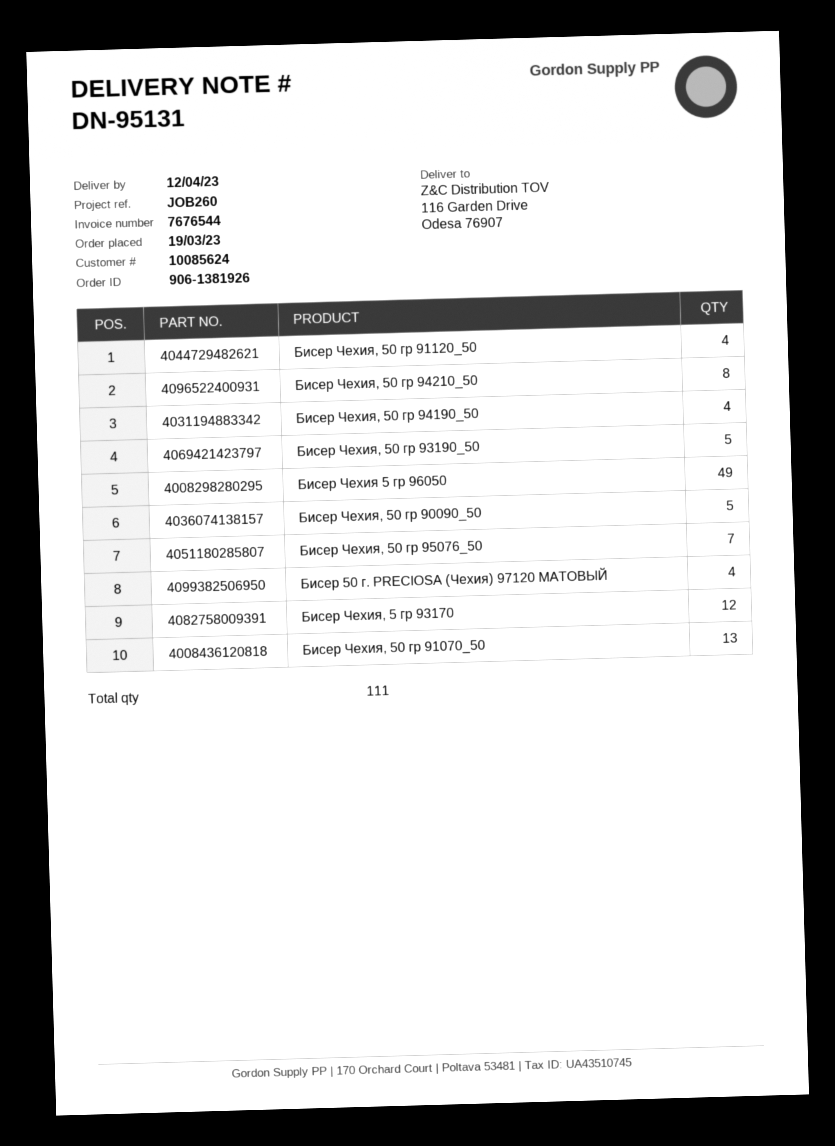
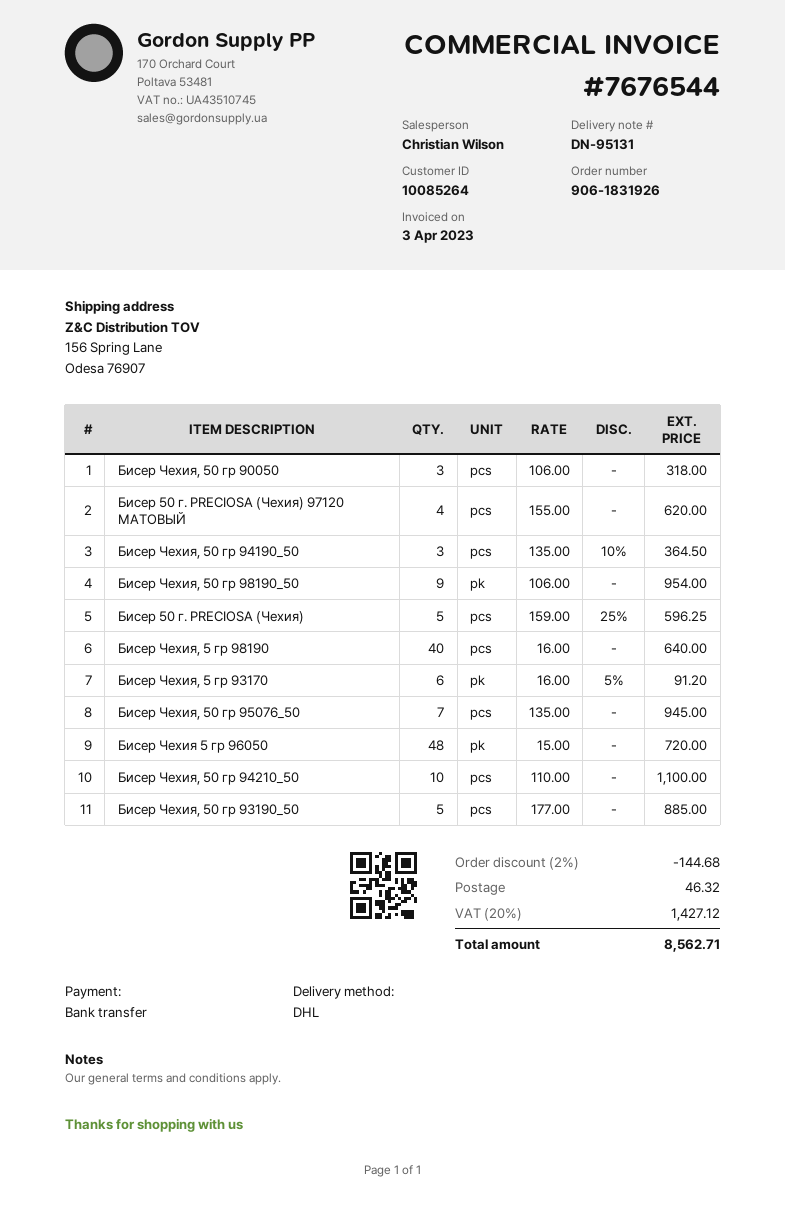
order number: 906-1381926 -> 906-1831926
customer number: 10085624 -> 10085264
ship to: 116 Garden Drive, Odesa 76907 -> 156 Spring Lane, Odesa 76907
Бисер Чехия, 50 гр 91120_50: 4 -> none
Бисер Чехия, 50 гр 94210_50: 8 -> 10
Бисер Чехия, 50 гр 94190_50: 4 -> 3
Бисер Чехия 5 гр 96050: 49 -> 48
Бисер Чехия, 50 гр 90090_50: 5 -> none
Бисер Чехия, 5 гр 93170: 12 -> 6
Бисер Чехия, 50 гр 91070_50: 13 -> none
Бисер Чехия, 50 гр 90050: none -> 3
Бисер Чехия, 50 гр 98190_50: none -> 9
Бисер 50 г. PRECIOSA (Чехия): none -> 5
Бисер Чехия, 5 гр 98190: none -> 40

